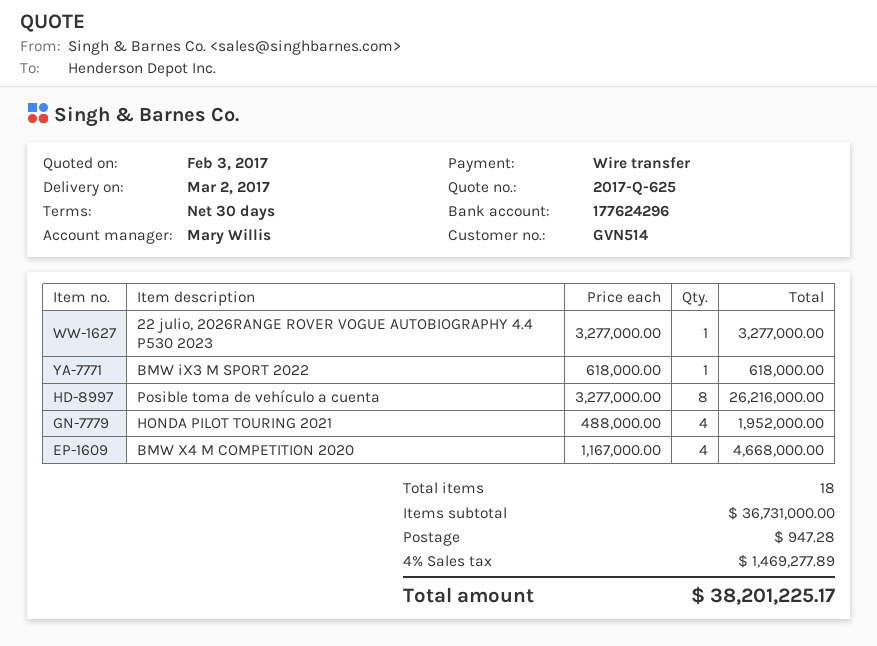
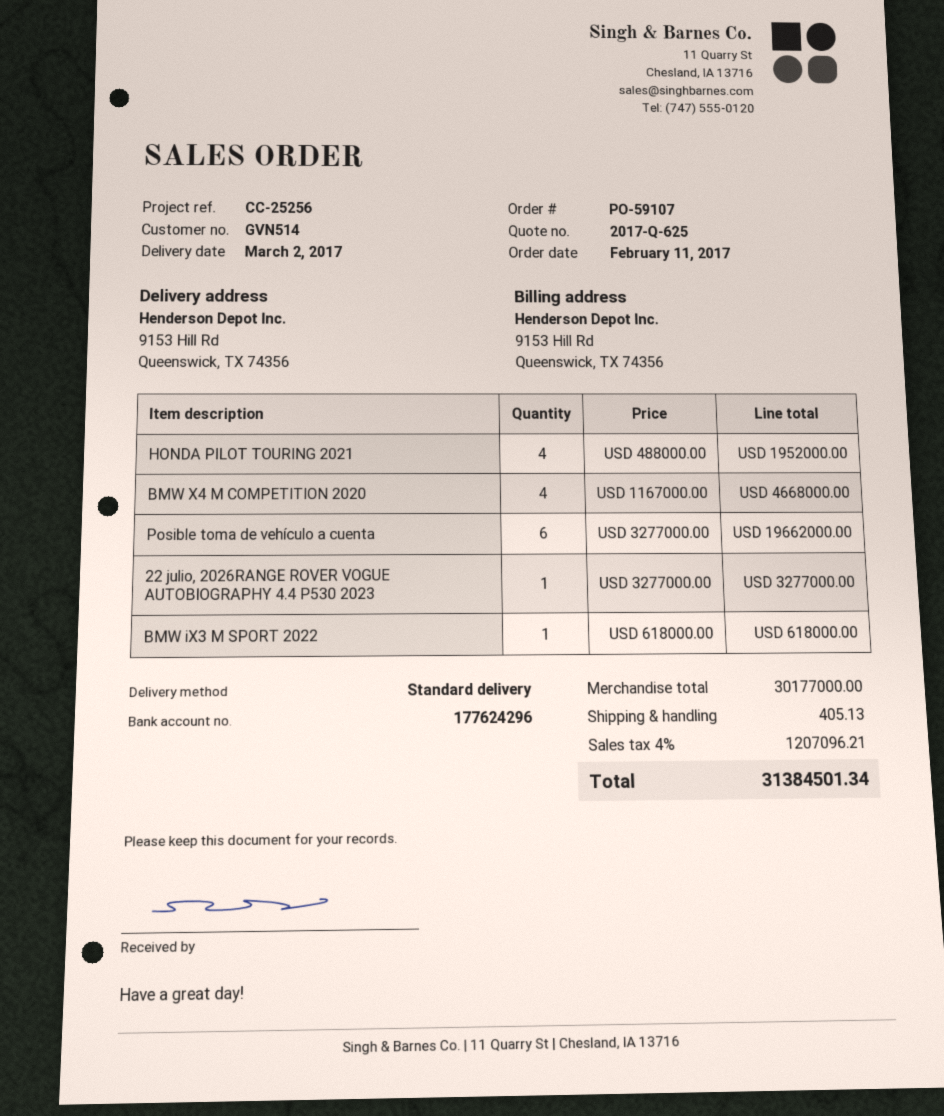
Posible toma de vehículo a cuenta: 8 x 3277000.00 = 26216000.00 -> 6 x 3277000.00 = 19662000.00
subtotal: 36731000.00 -> 30177000.00
shipping: 947.28 -> 405.13
tax: 4% = 1469277.89 -> 4% = 1207096.21
total: 38201225.17 -> 31384501.34

